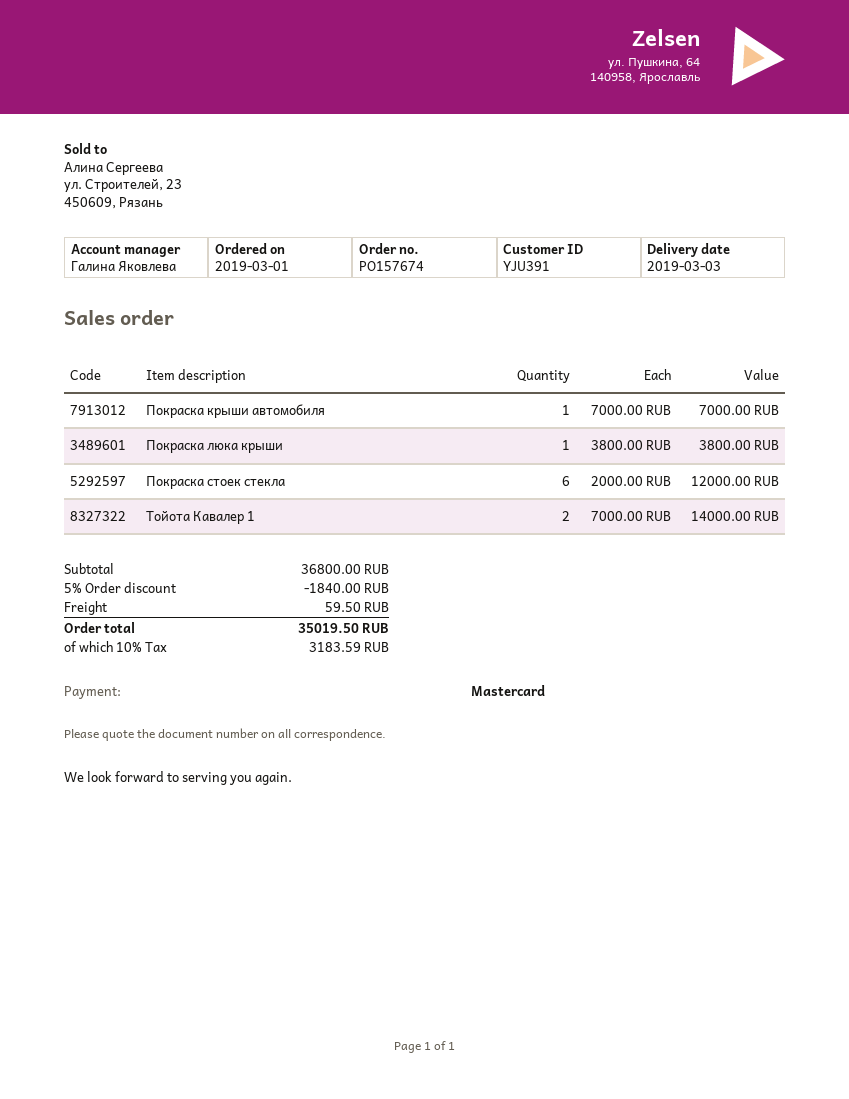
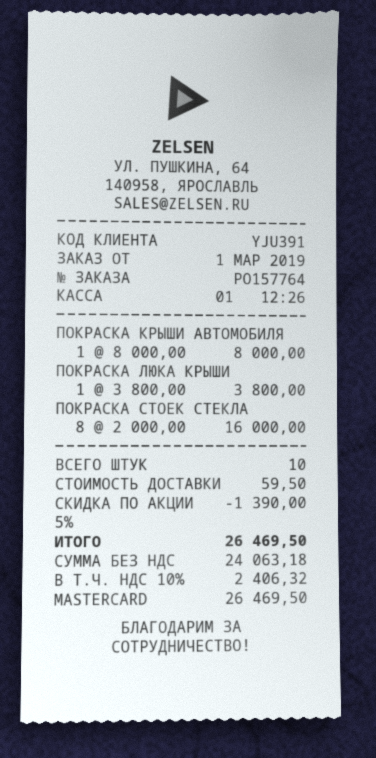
order number: PO157674 -> PO157764
Покраска крыши автомобиля: 1 x 7000.00 = 7000.00 -> 1 x 8000.00 = 8000.00
Покраска стоек стекла: 6 x 2000.00 = 12000.00 -> 8 x 2000.00 = 16000.00
Тойота Кавалер 1: 2 x 7000.00 = 14000.00 -> none
discount: 5% = 1840.00 -> 5% = 1390.00
tax: 10% = 3183.59 -> 10% = 2406.32
total: 35019.50 -> 26469.50

